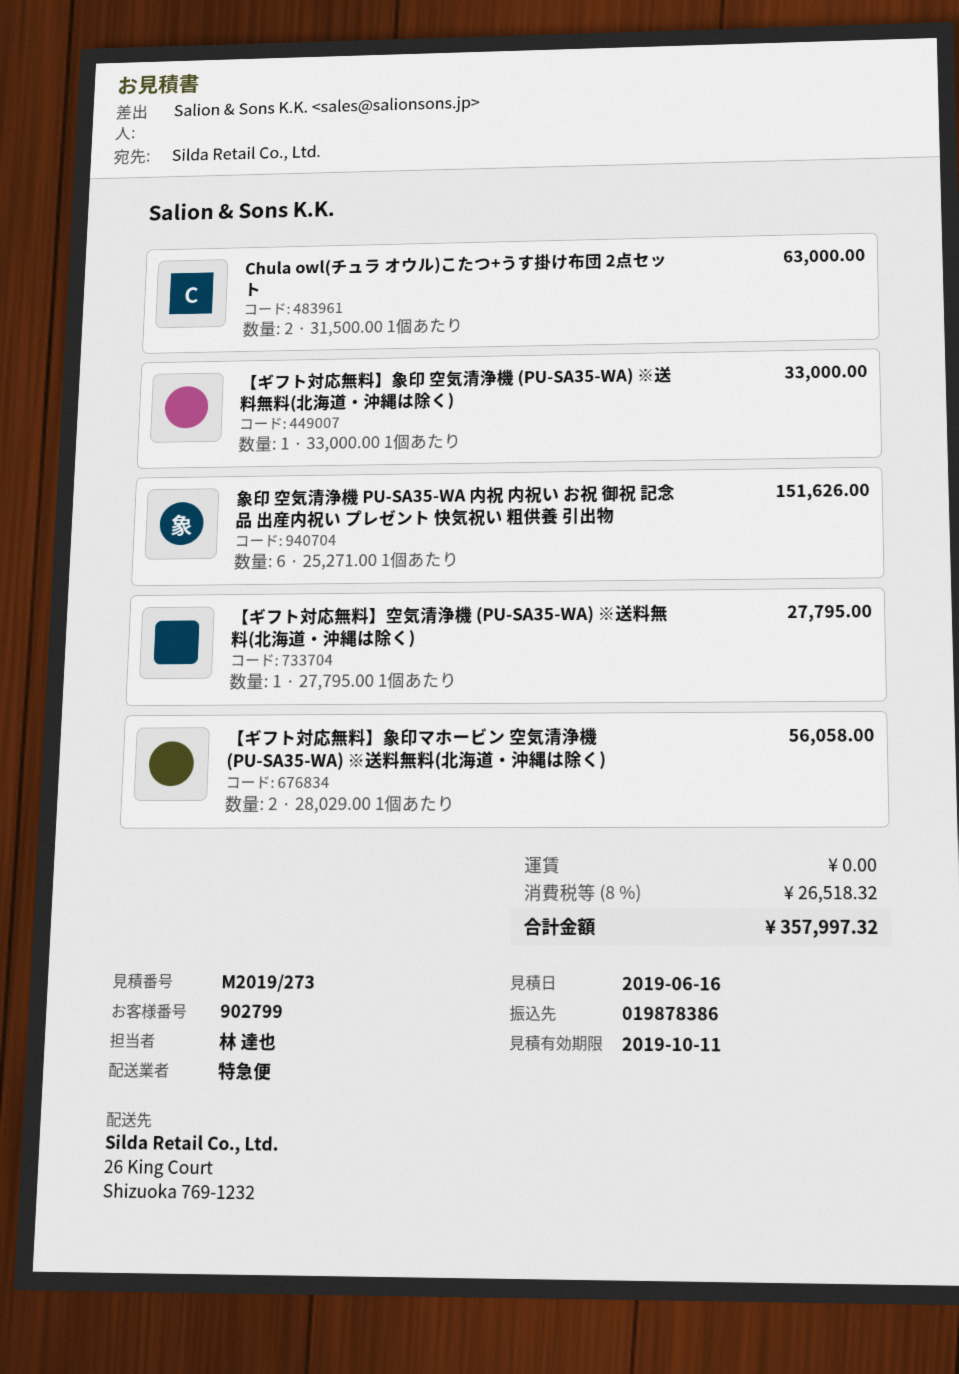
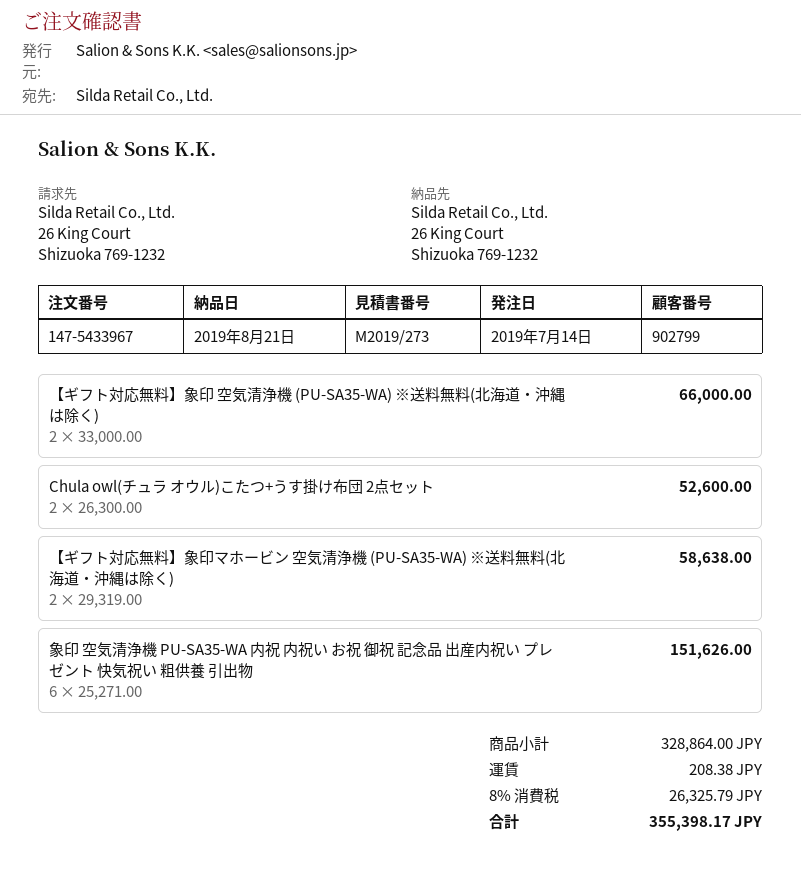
Chula owl(チュラ オウル)こたつ+うす掛け布団 2点セット: 2 x 31500.00 = 63000.00 -> 2 x 26300.00 = 52600.00
【ギフト対応無料】象印 空気清浄機 (PU-SA35-WA) ※送料無料(北海道・沖縄は除く): 1 x 33000.00 = 33000.00 -> 2 x 33000.00 = 66000.00
【ギフト対応無料】空気清浄機 (PU-SA35-WA) ※送料無料(北海道・沖縄は除く): 1 x 27795.00 = 27795.00 -> none
【ギフト対応無料】象印マホービン 空気清浄機 (PU-SA35-WA) ※送料無料(北海道・沖縄は除く): 2 x 28029.00 = 56058.00 -> 2 x 29319.00 = 58638.00
shipping: 0.00 -> 208.38
tax: 8% = 26518.32 -> 8% = 26325.79
total: 357997.32 -> 355398.17

